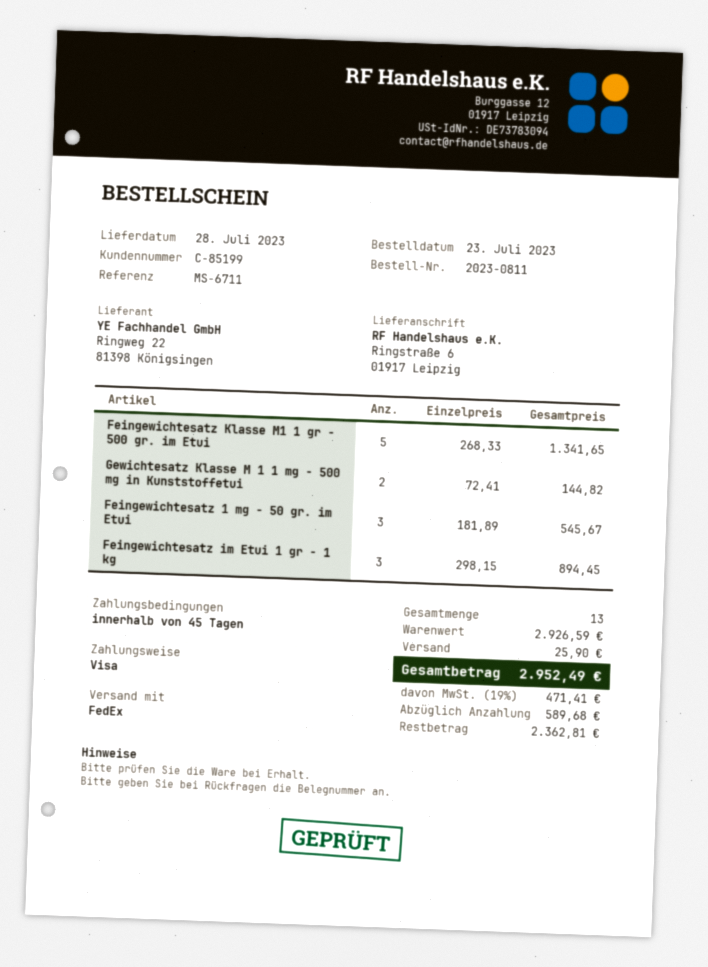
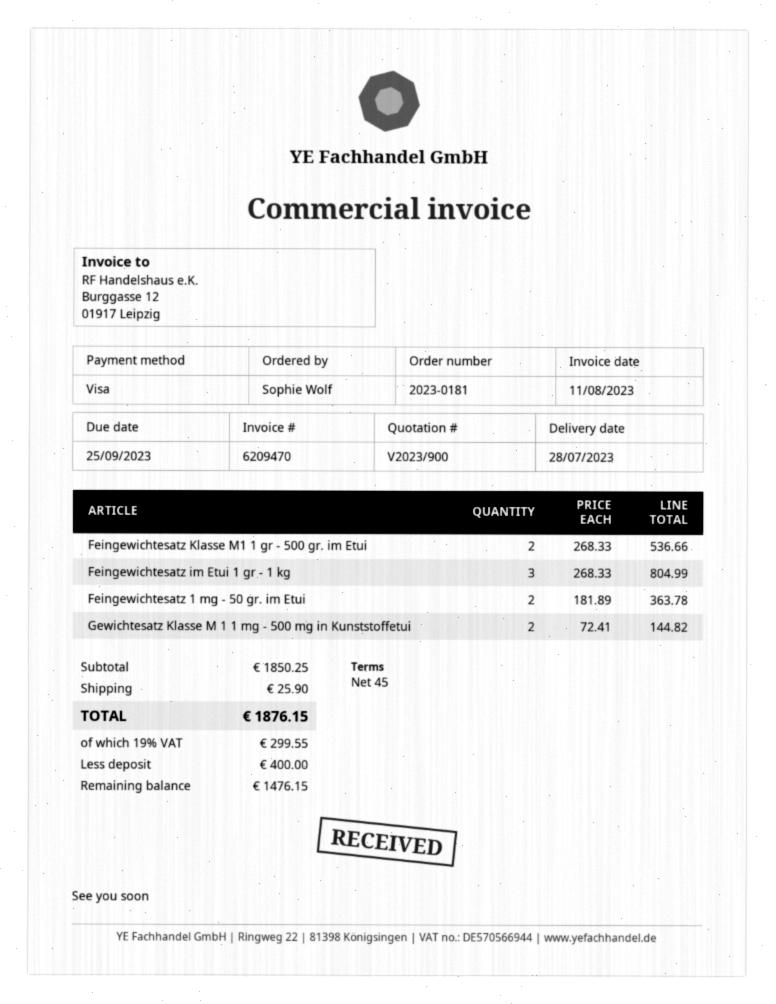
order number: 2023-0811 -> 2023-0181
Feingewichtesatz Klasse M1 1 gr - 500 gr. im Etui: 5 x 268.33 = 1341.65 -> 2 x 268.33 = 536.66
Feingewichtesatz 1 mg - 50 gr. im Etui: 3 x 181.89 = 545.67 -> 2 x 181.89 = 363.78
Feingewichtesatz im Etui 1 gr - 1 kg: 3 x 298.15 = 894.45 -> 3 x 268.33 = 804.99
subtotal: 2926.59 -> 1850.25
tax: 19% = 471.41 -> 19% = 299.55
total: 2952.49 -> 1876.15
deposit: 589.68 -> 400.00
balance: 2362.81 -> 1476.15

